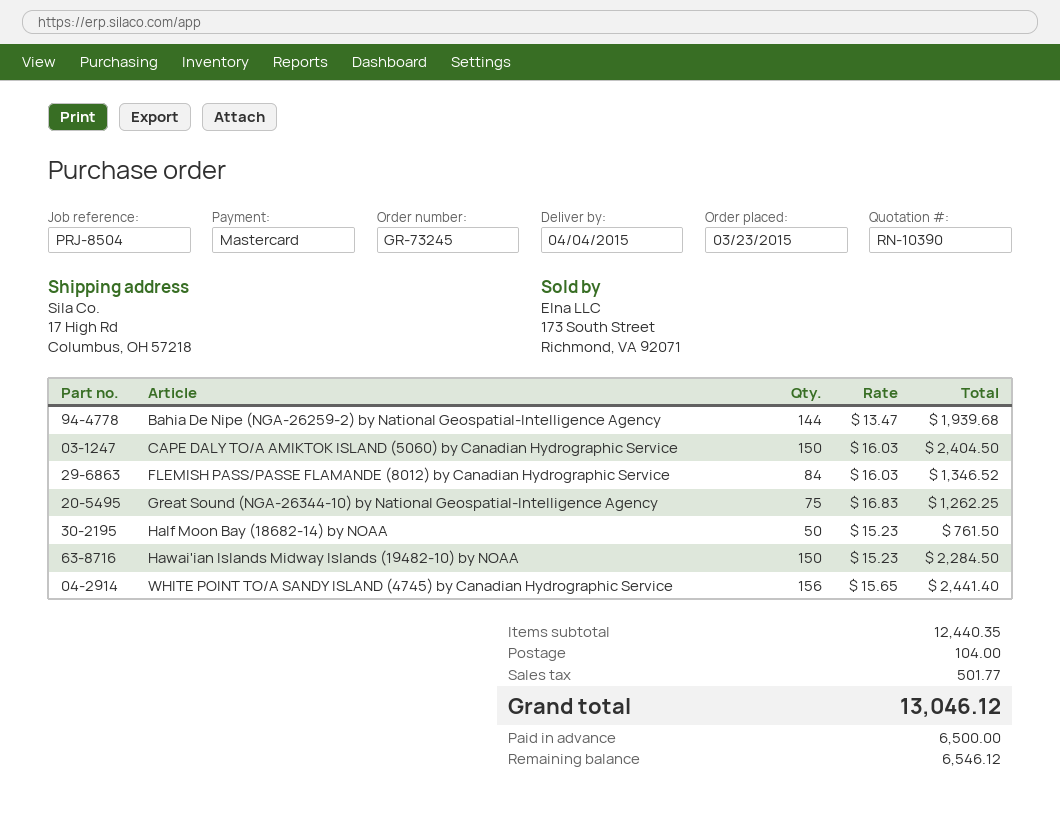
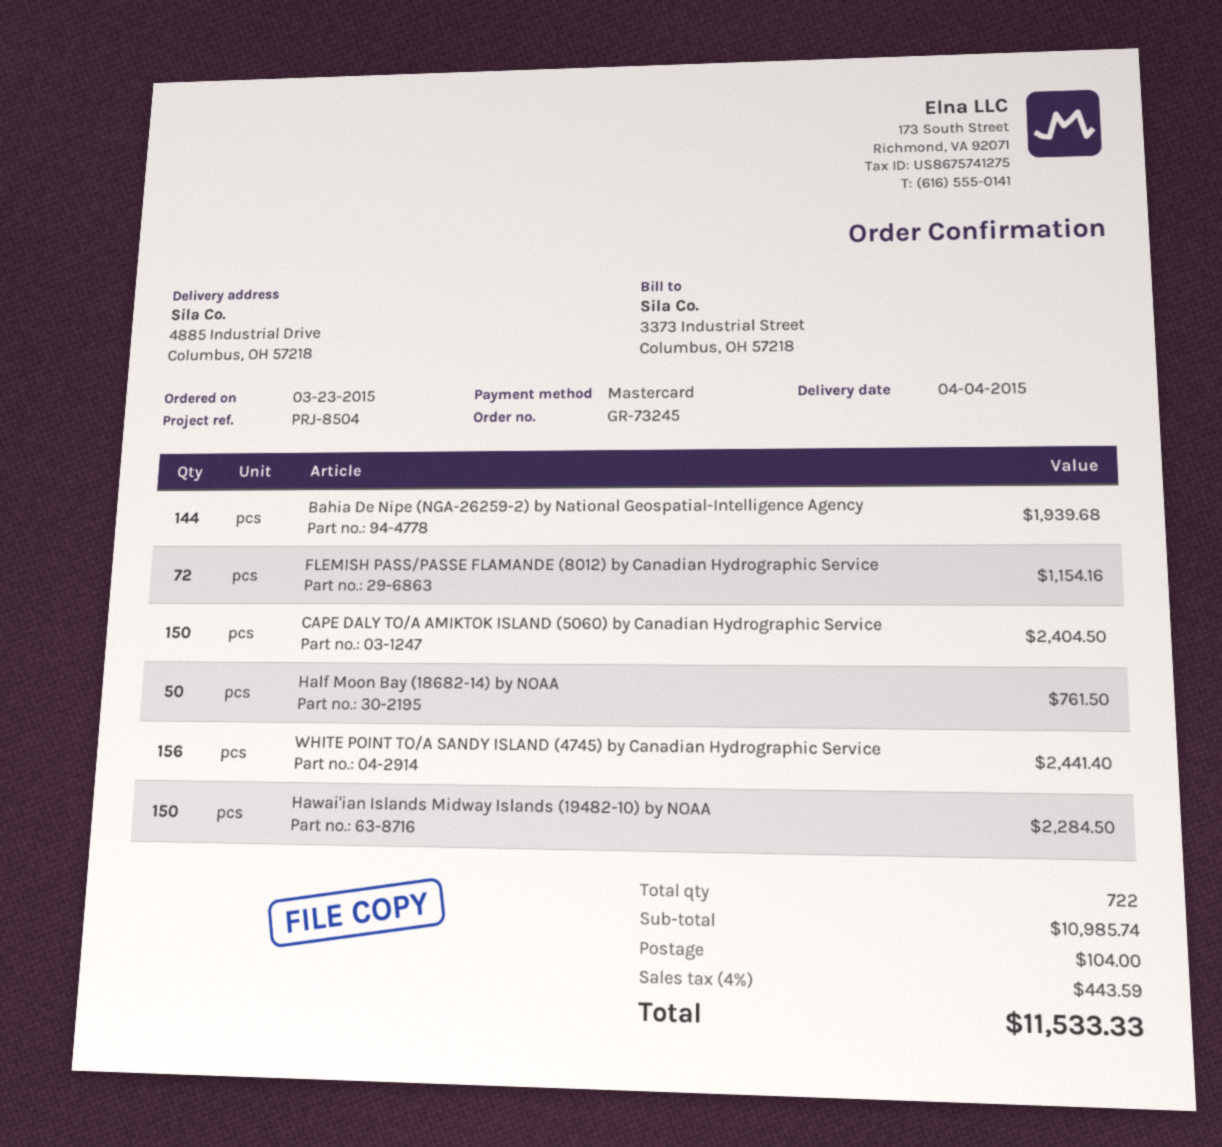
ship to: 17 High Rd, Columbus, OH 57218 -> 4885 Industrial Drive, Columbus, OH 57218
FLEMISH PASS/PASSE FLAMANDE (8012) by Canadian Hydrographic Service: 84 for 1346.52 -> 72 for 1154.16
Great Sound (NGA-26344-10) by National Geospatial-Intelligence Agency: 75 for 1262.25 -> none
subtotal: 12440.35 -> 10985.74
tax: 501.77 -> 443.59
total: 13046.12 -> 11533.33

